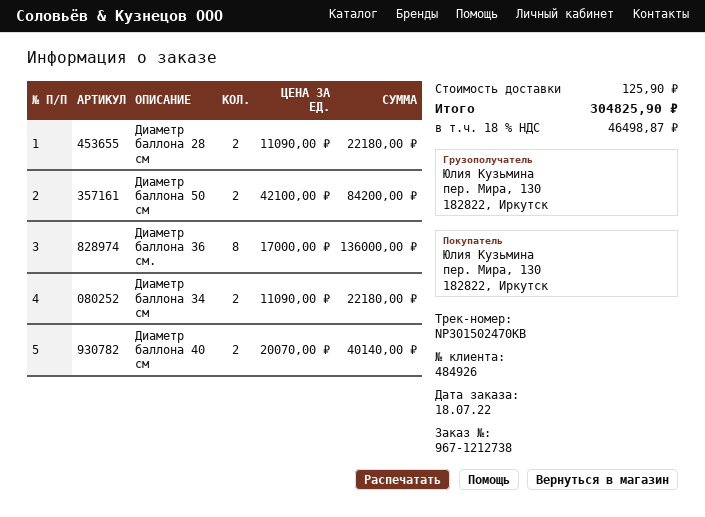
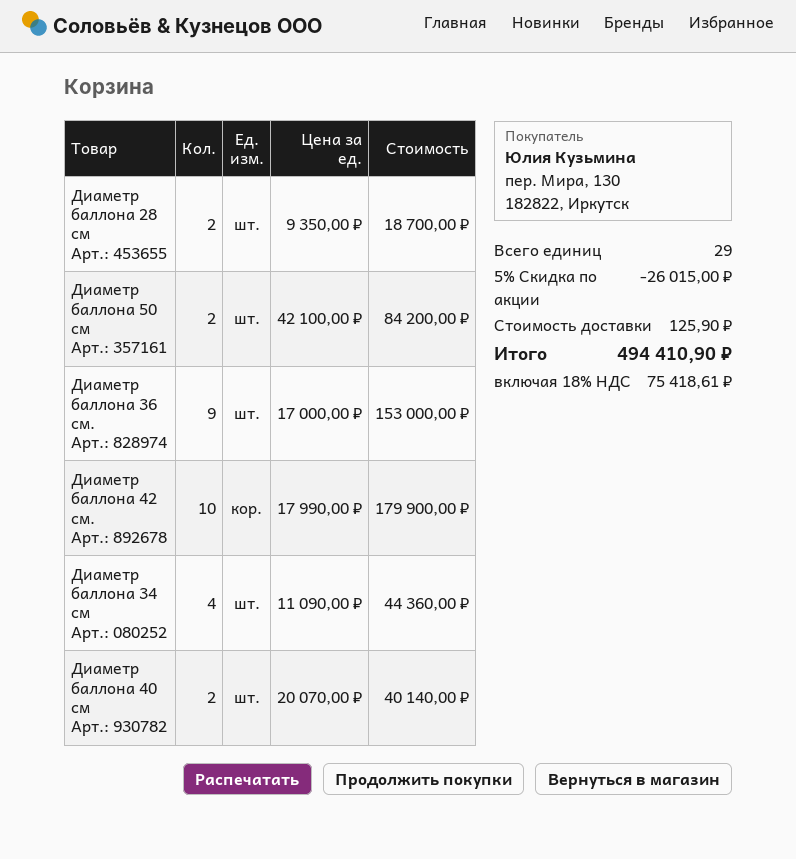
Диаметр баллона 28 см: 2 x 11090.00 = 22180.00 -> 2 x 9350.00 = 18700.00
Диаметр баллона 36 см.: 8 x 17000.00 = 136000.00 -> 9 x 17000.00 = 153000.00
Диаметр баллона 34 см: 2 x 11090.00 = 22180.00 -> 4 x 11090.00 = 44360.00
Диаметр баллона 42 см.: none -> 10 x 17990.00 = 179900.00
discount: none -> 5% = 26015.00
tax: 18% = 46498.87 -> 18% = 75418.61
total: 304825.90 -> 494410.90

